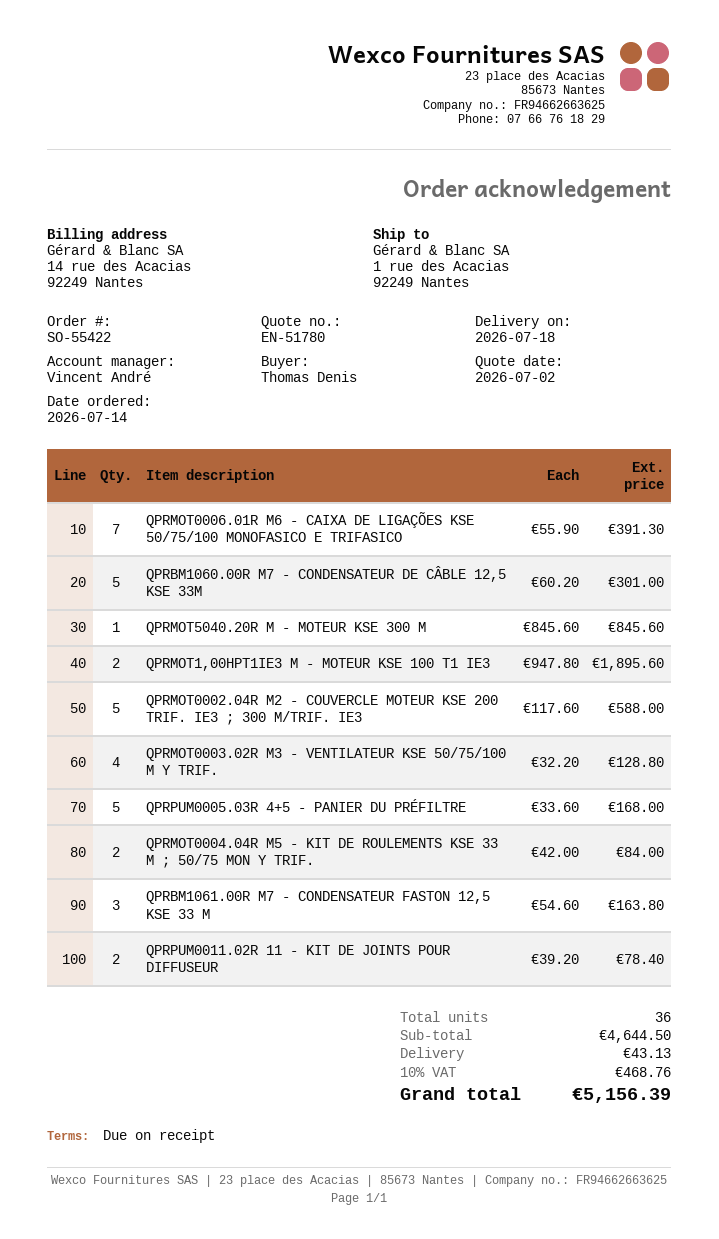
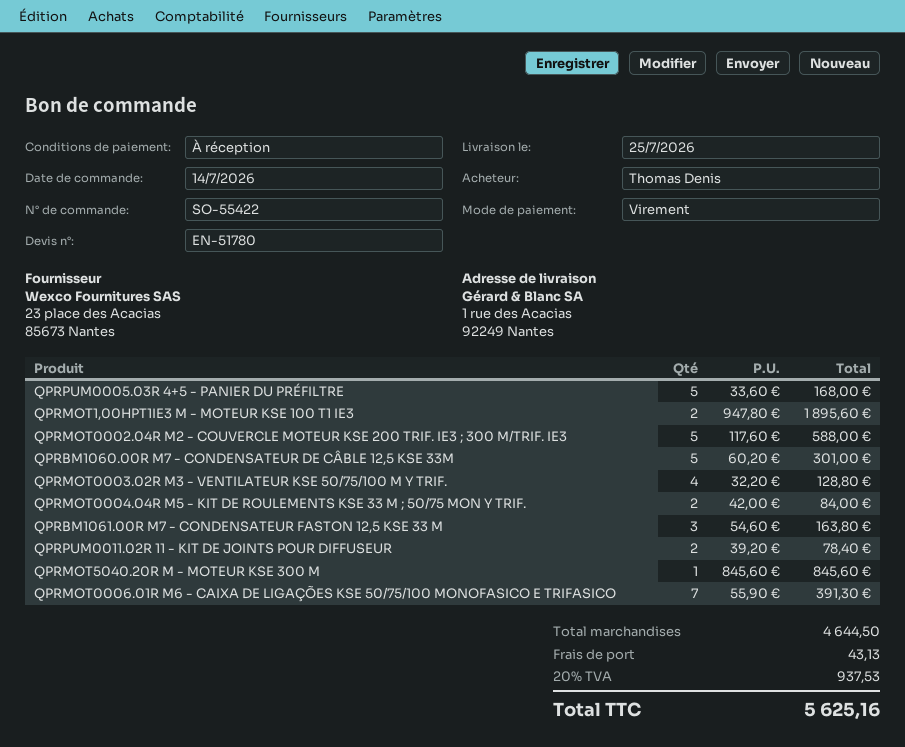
delivery date: 2026-07-18 -> 2026-07-25
tax: 10% = 468.76 -> 20% = 937.53
total: 5156.39 -> 5625.16

